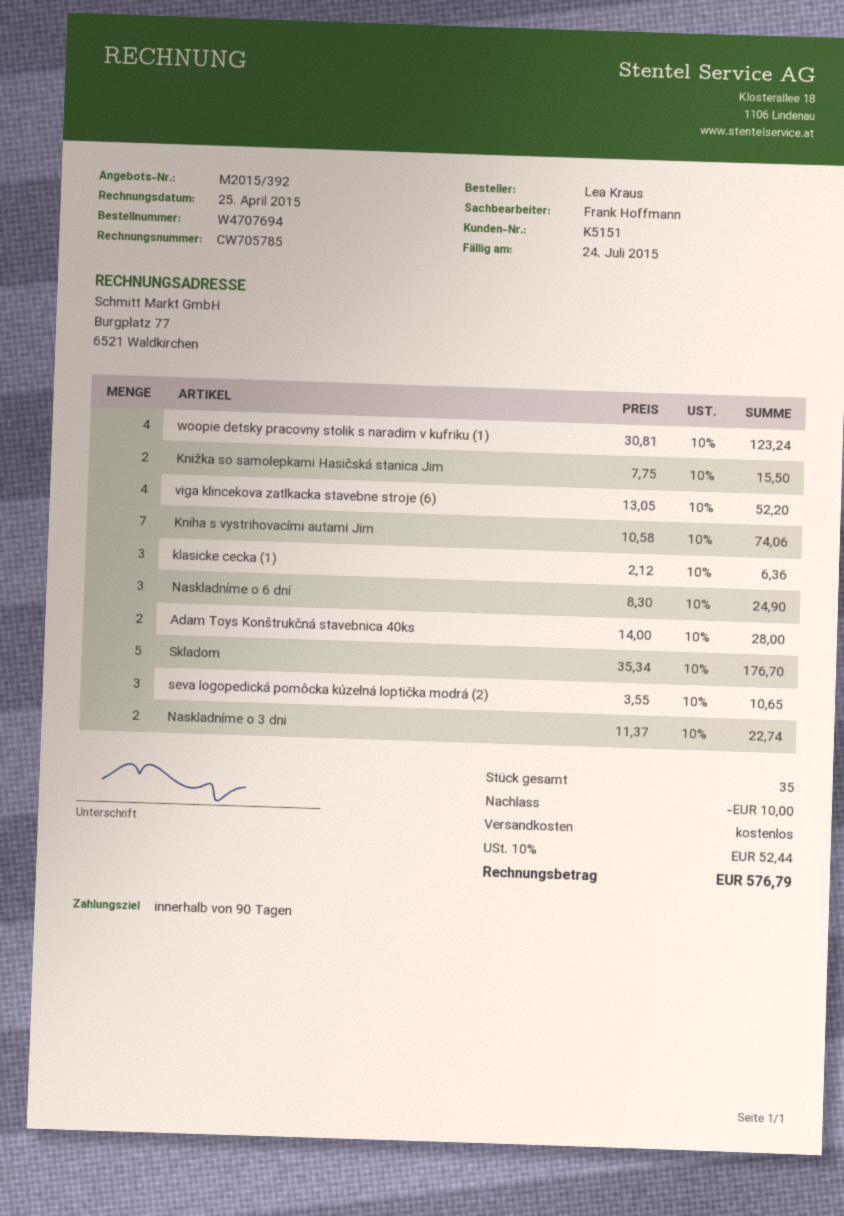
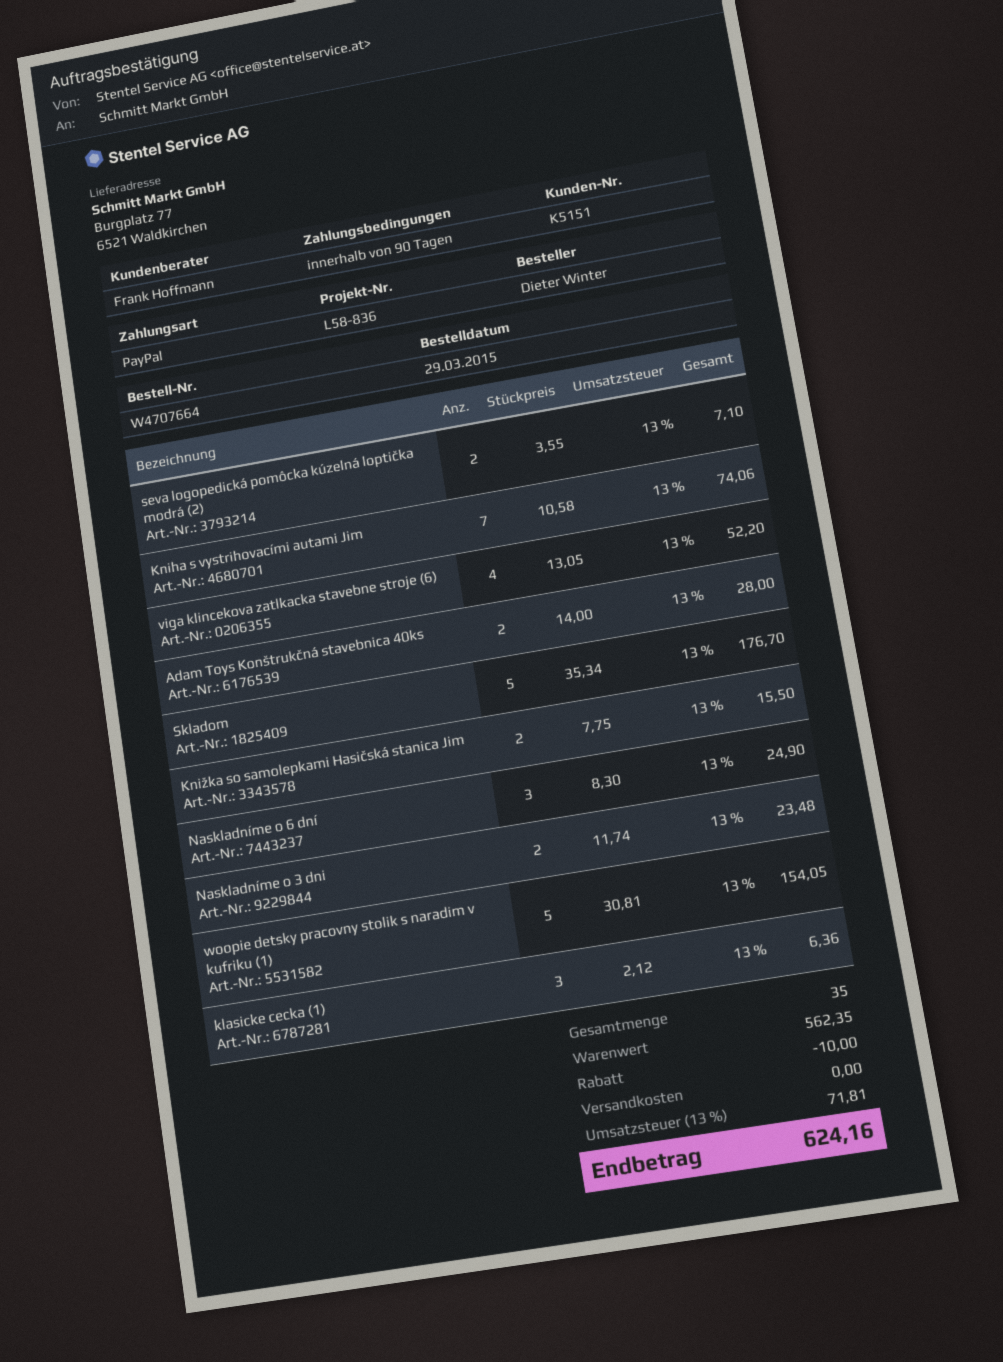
order number: W4707694 -> W4707664
ordered by: Lea Kraus -> Dieter Winter
woopie detsky pracovny stolik s naradim v kufriku (1): 4 x 30.81 = 123.24 -> 5 x 30.81 = 154.05
seva logopedická pomôcka kúzelná loptička modrá (2): 3 x 3.55 = 10.65 -> 2 x 3.55 = 7.10
Naskladníme o 3 dni: 2 x 11.37 = 22.74 -> 2 x 11.74 = 23.48
tax: 10% = 52.44 -> 13% = 71.81
total: 576.79 -> 624.16

